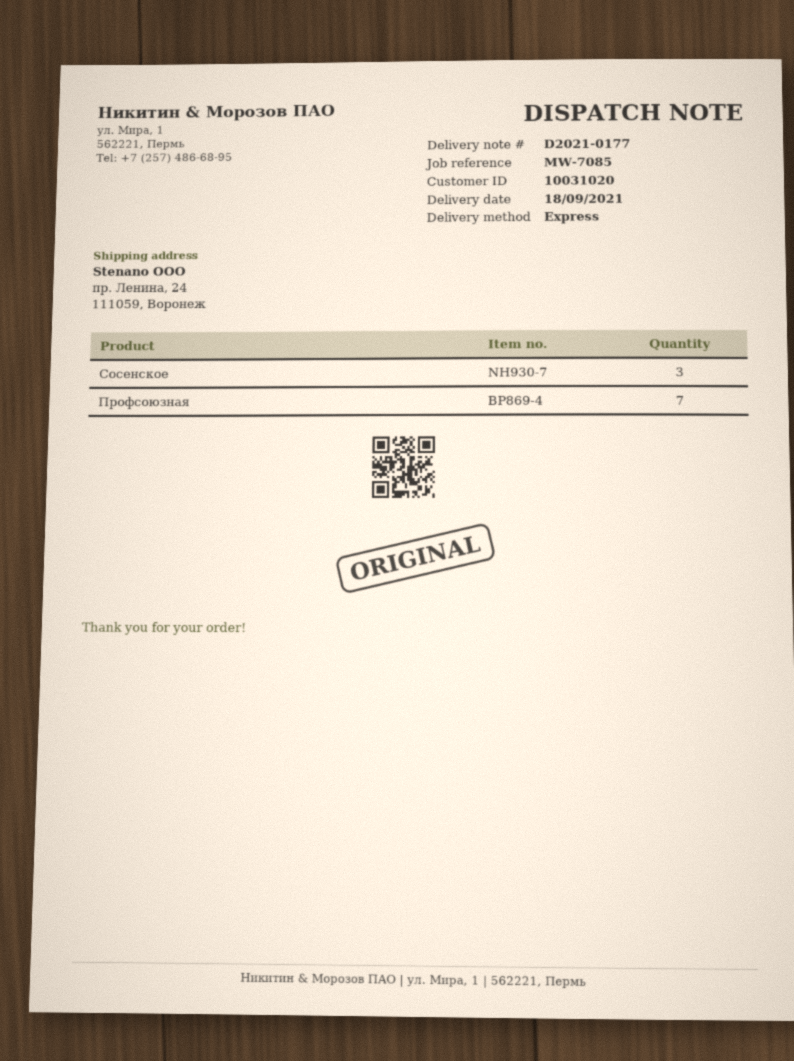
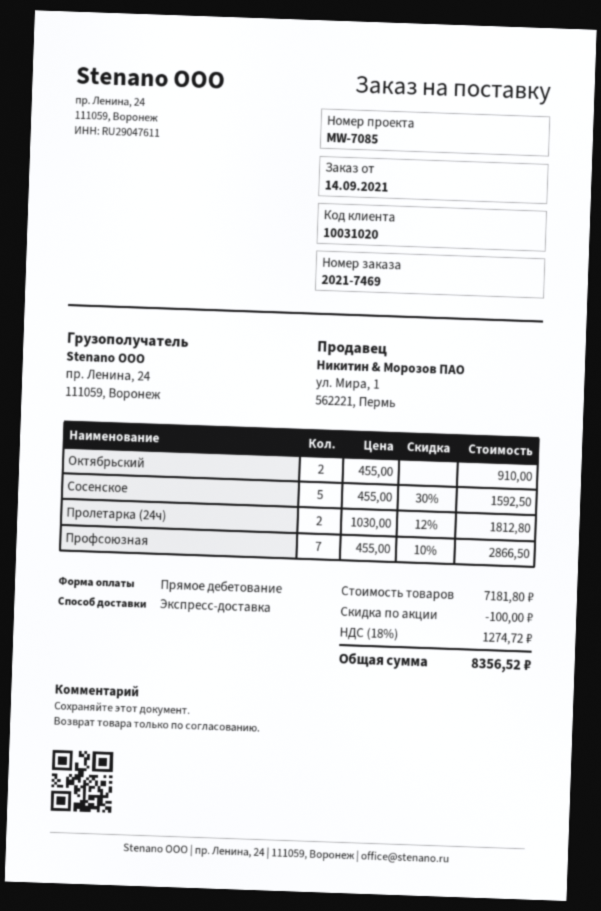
Сосенское: 3 -> 5
Октябрьский: none -> 2
Пролетарка (24ч): none -> 2

